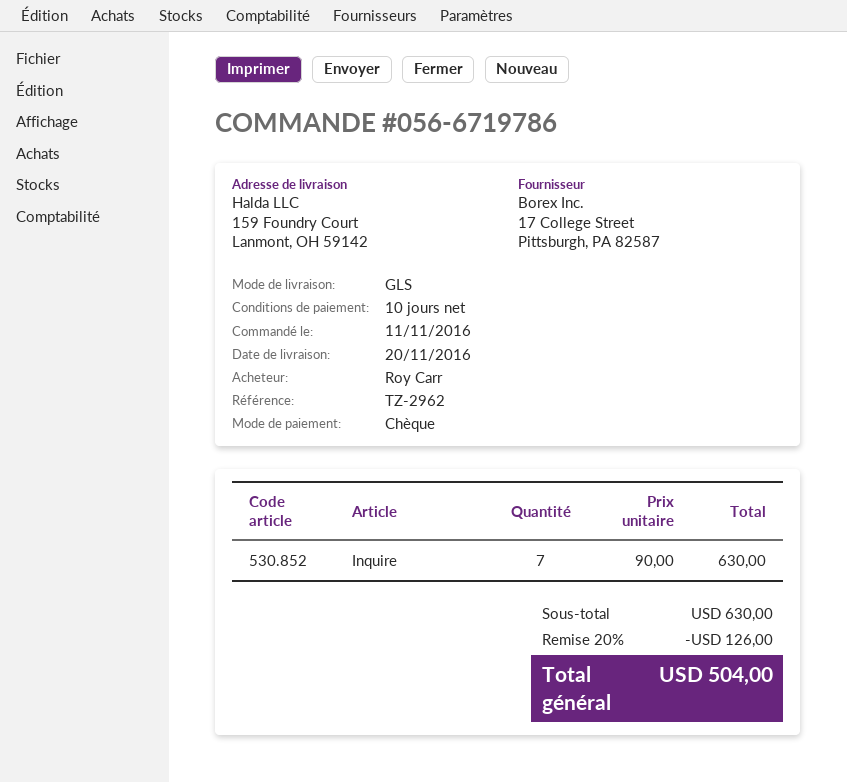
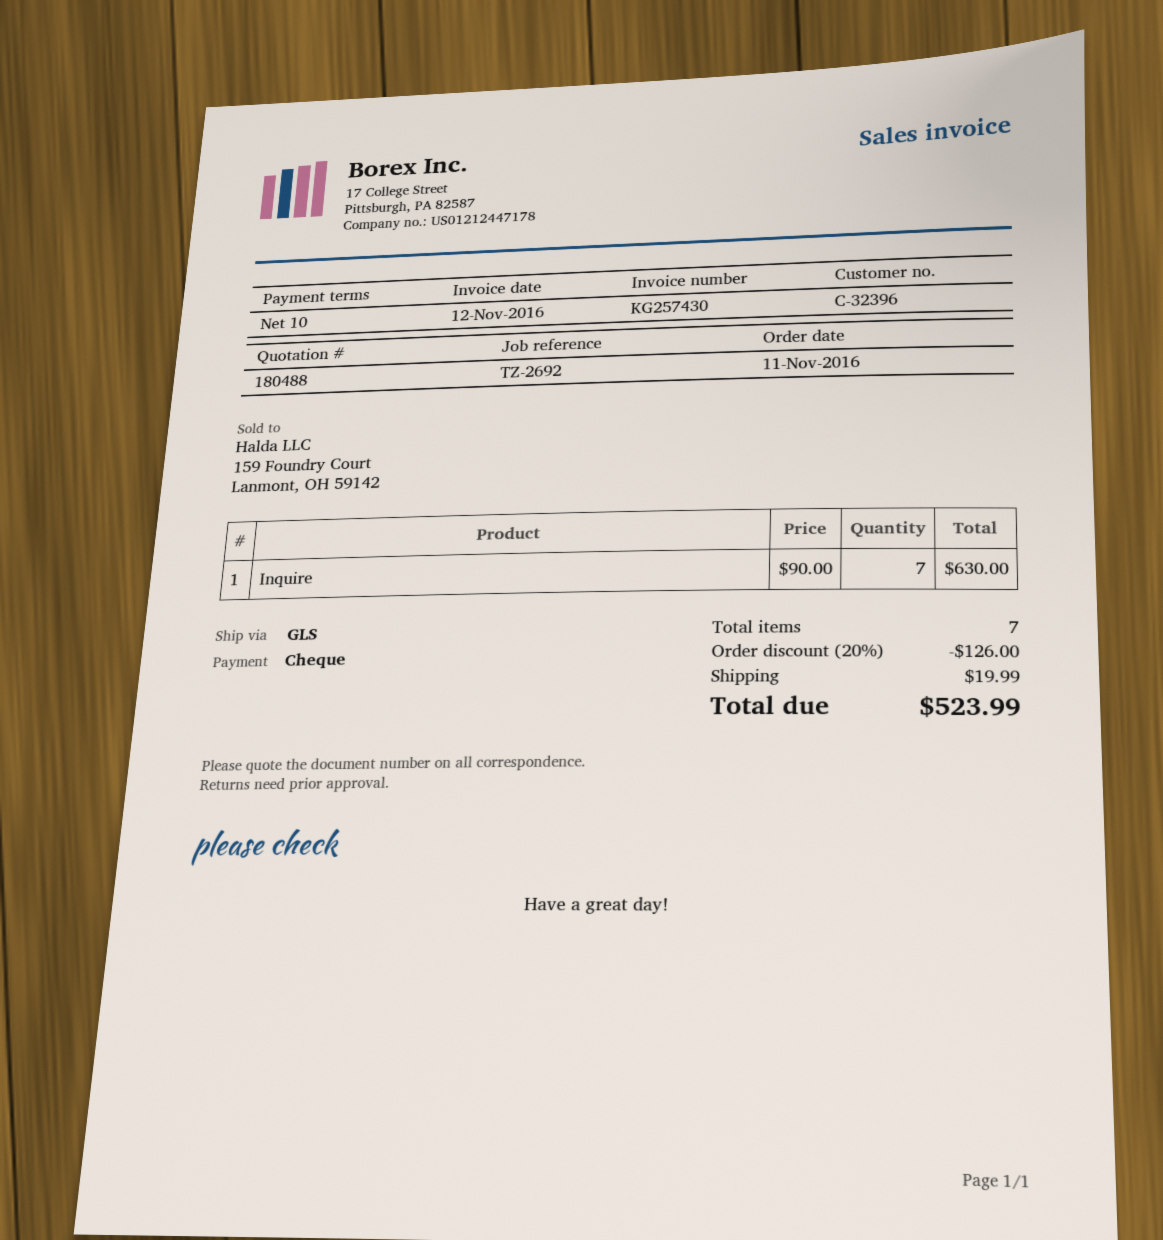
reference: TZ-2962 -> TZ-2692
shipping: none -> 19.99
total: 504.00 -> 523.99

